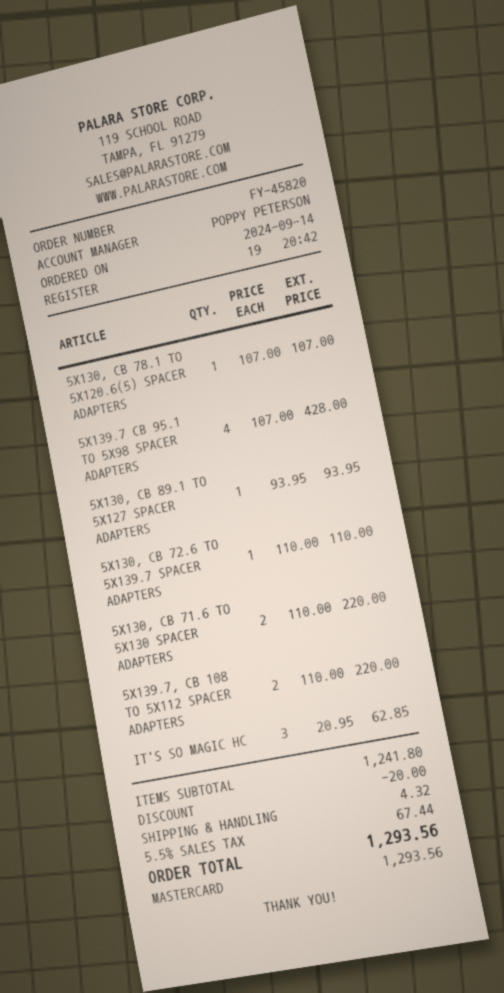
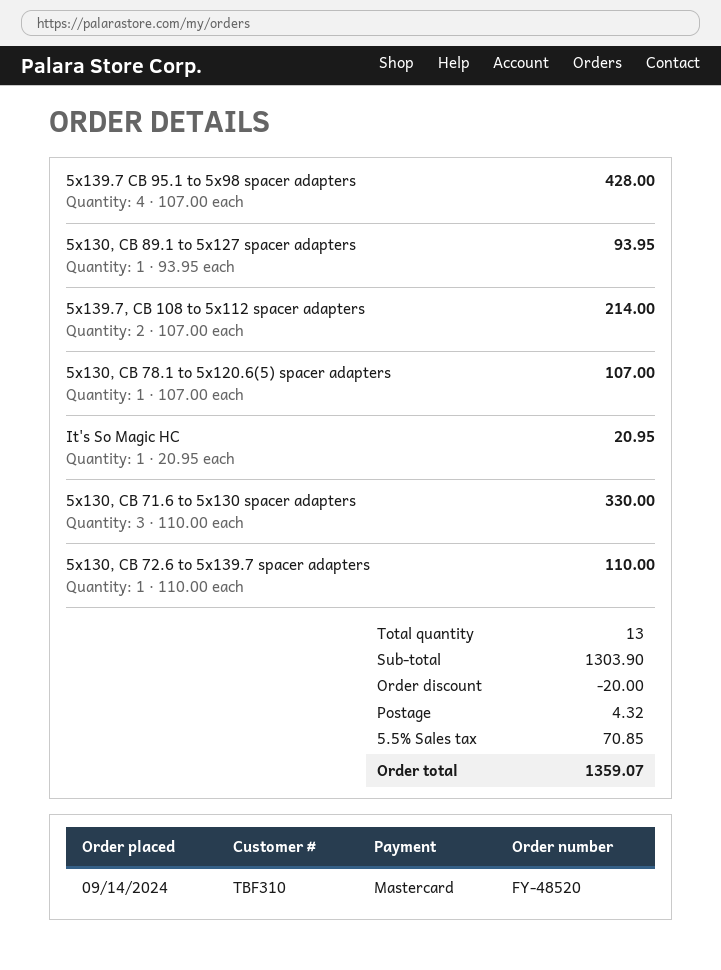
order number: FY-45820 -> FY-48520
5X130, CB 71.6 TO 5X130 SPACER ADAPTERS: 2 x 110.00 = 220.00 -> 3 x 110.00 = 330.00
5X139.7, CB 108 TO 5X112 SPACER ADAPTERS: 2 x 110.00 = 220.00 -> 2 x 107.00 = 214.00
IT'S SO MAGIC HC: 3 x 20.95 = 62.85 -> 1 x 20.95 = 20.95
subtotal: 1241.80 -> 1303.90
tax: 5.5% = 67.44 -> 5.5% = 70.85
total: 1293.56 -> 1359.07

